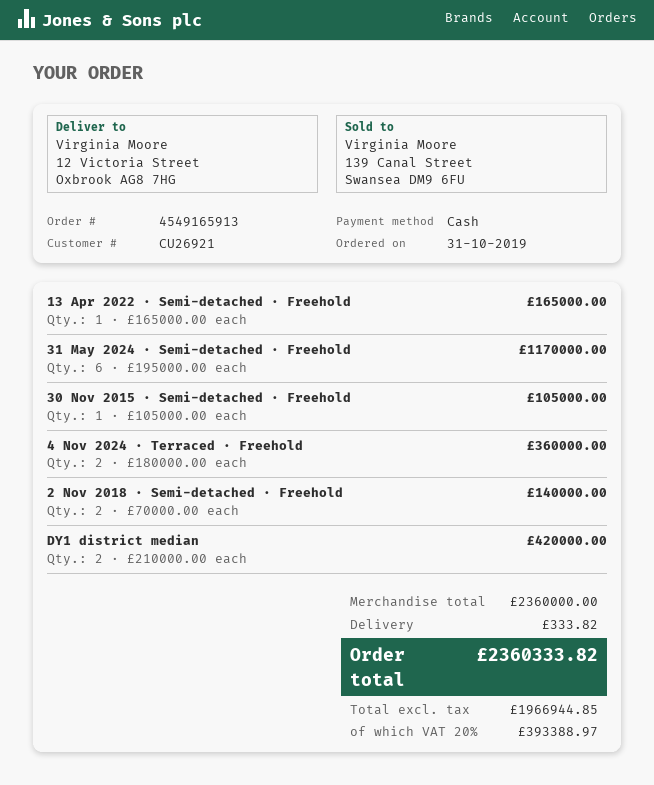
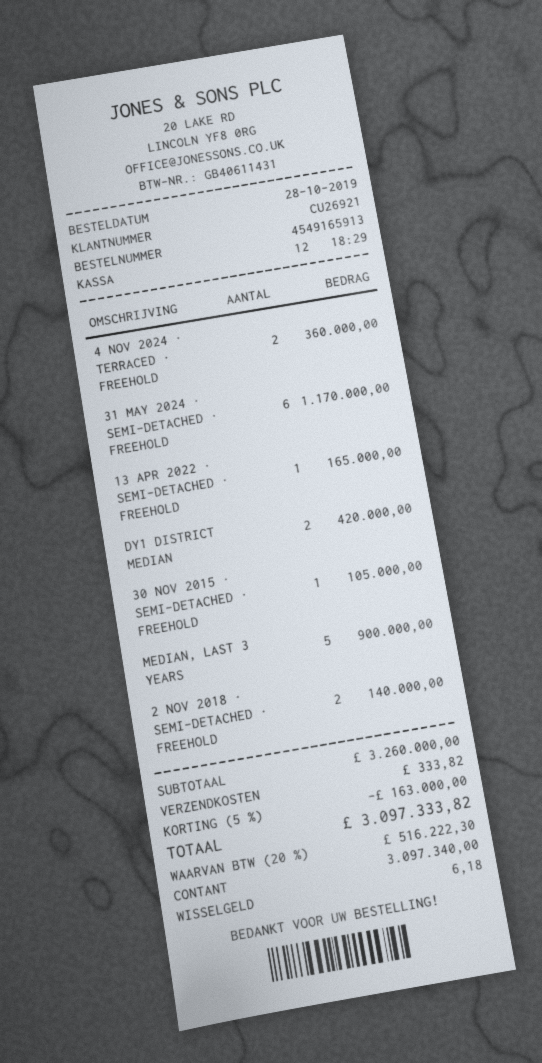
order date: 2019-10-31 -> 2019-10-28
MEDIAN, LAST 3 YEARS: none -> 5 for 900000.00
subtotal: 2360000.00 -> 3260000.00
discount: none -> 5% = 163000.00
tax: 20% = 393388.97 -> 20% = 516222.30
total: 2360333.82 -> 3097333.82

